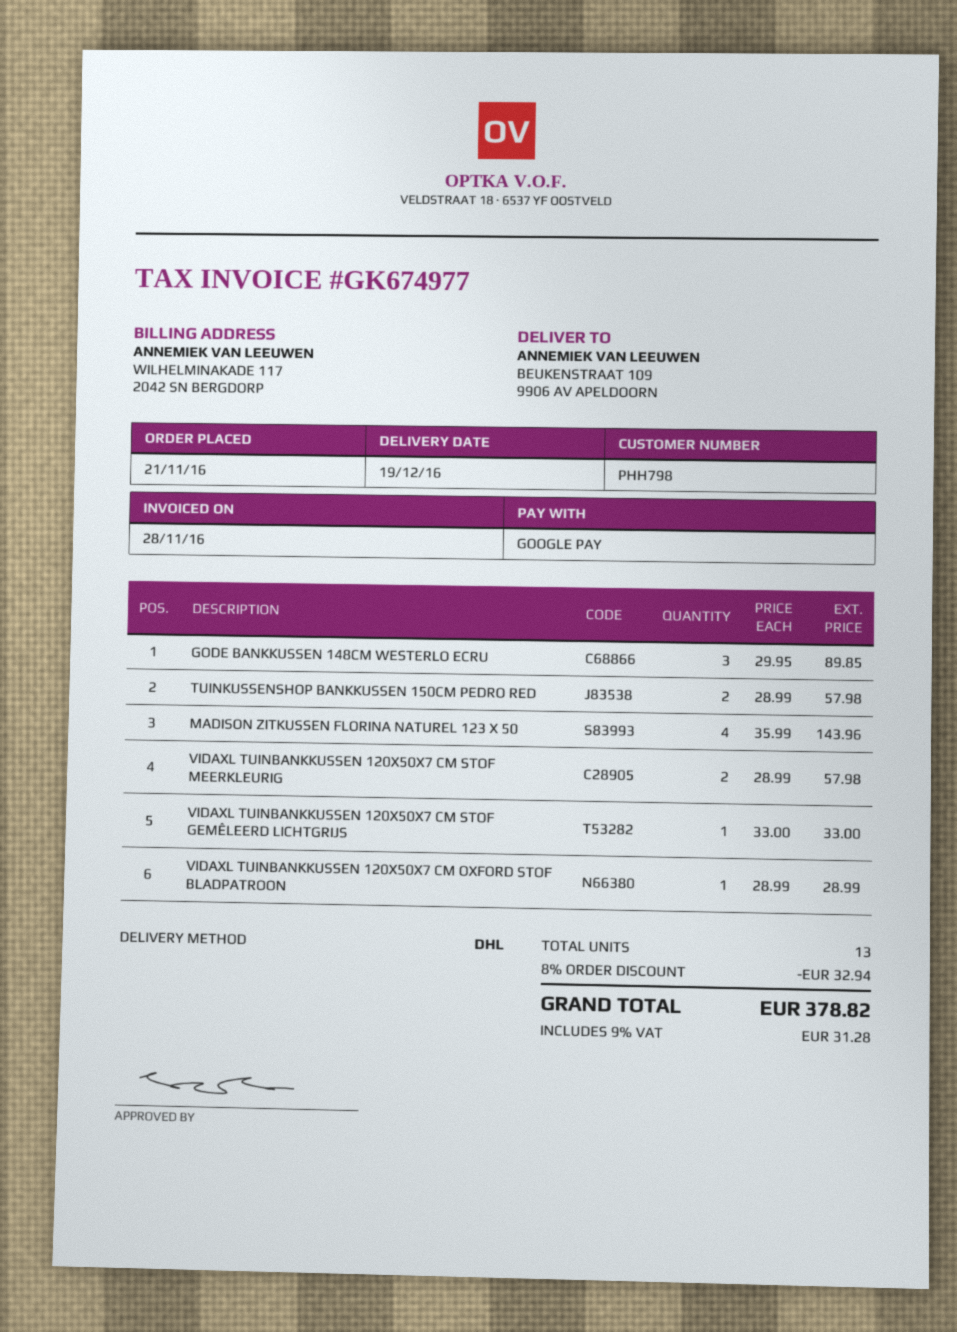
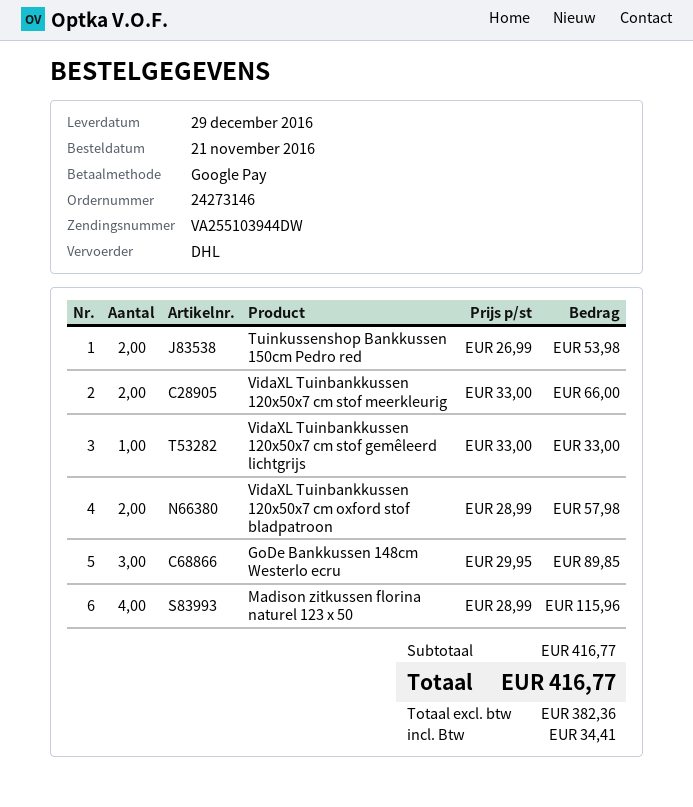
delivery date: 2016-12-19 -> 2016-12-29
TUINKUSSENSHOP BANKKUSSEN 150CM PEDRO RED: 2 x 28.99 = 57.98 -> 2 x 26.99 = 53.98
MADISON ZITKUSSEN FLORINA NATUREL 123 X 50: 4 x 35.99 = 143.96 -> 4 x 28.99 = 115.96
VIDAXL TUINBANKKUSSEN 120X50X7 CM STOF MEERKLEURIG: 2 x 28.99 = 57.98 -> 2 x 33.00 = 66.00
VIDAXL TUINBANKKUSSEN 120X50X7 CM OXFORD STOF BLADPATROON: 1 x 28.99 = 28.99 -> 2 x 28.99 = 57.98
discount: 8% = 32.94 -> none
tax: 31.28 -> 34.41
total: 378.82 -> 416.77

